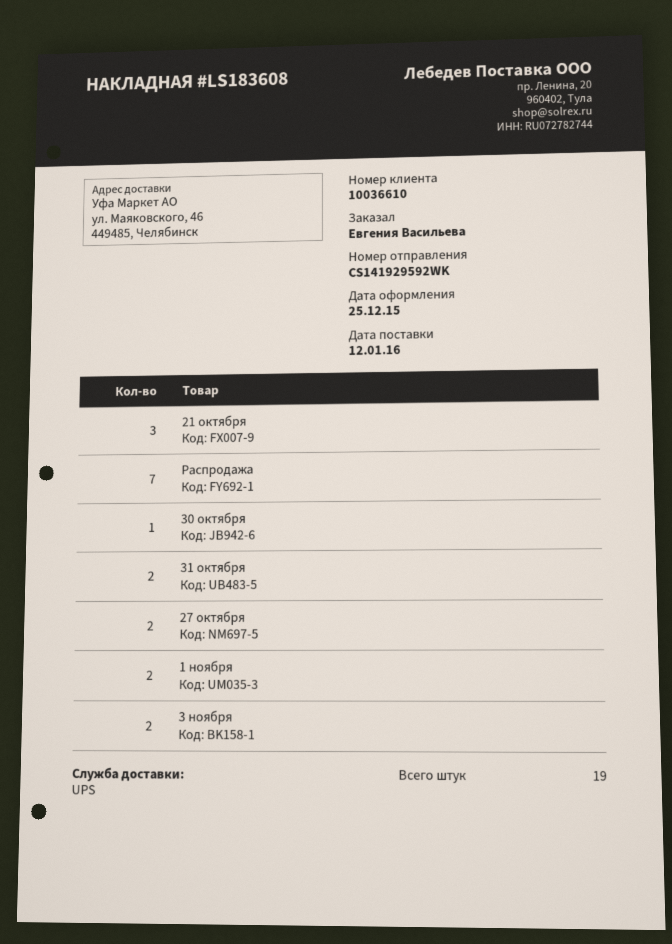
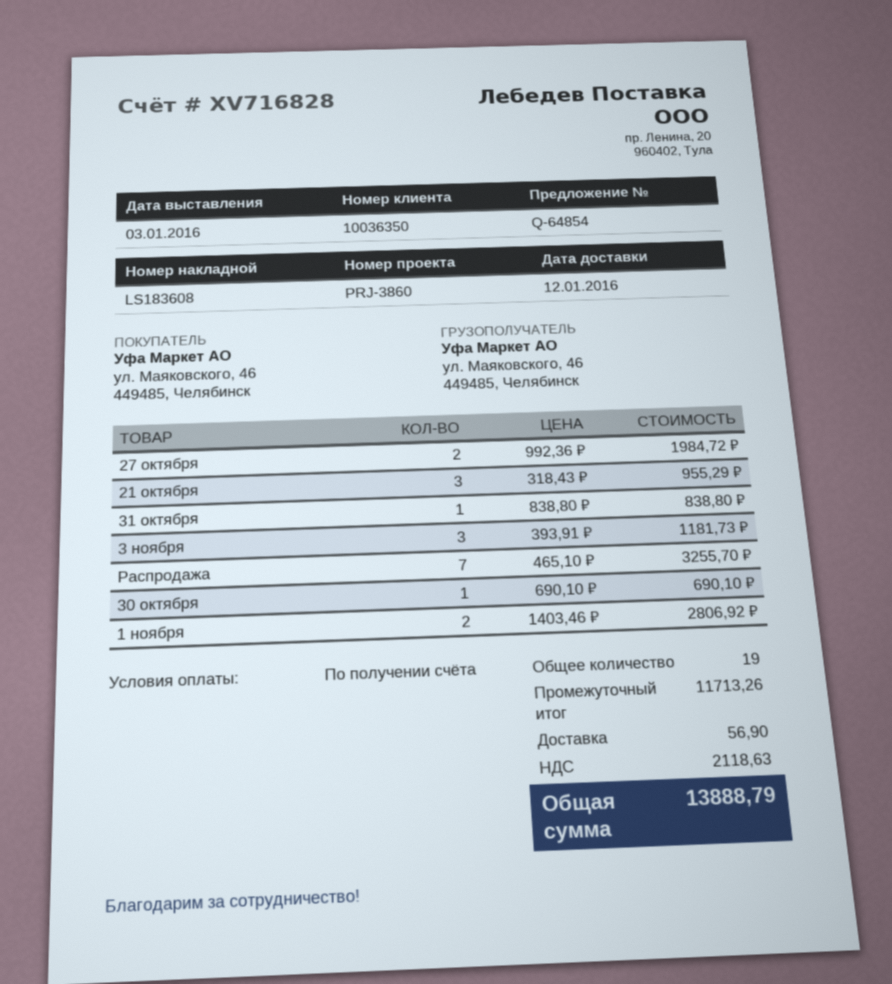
customer number: 10036610 -> 10036350
31 октября: 2 -> 1
3 ноября: 2 -> 3

